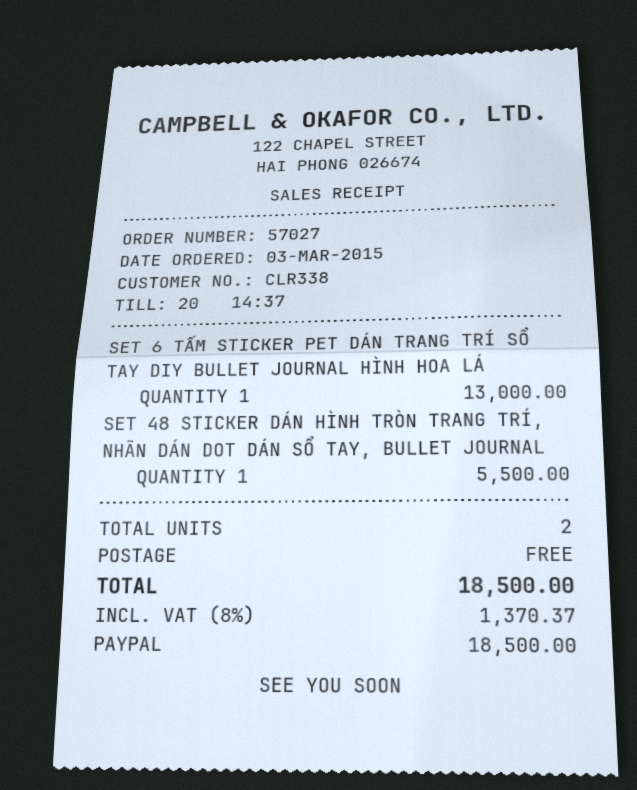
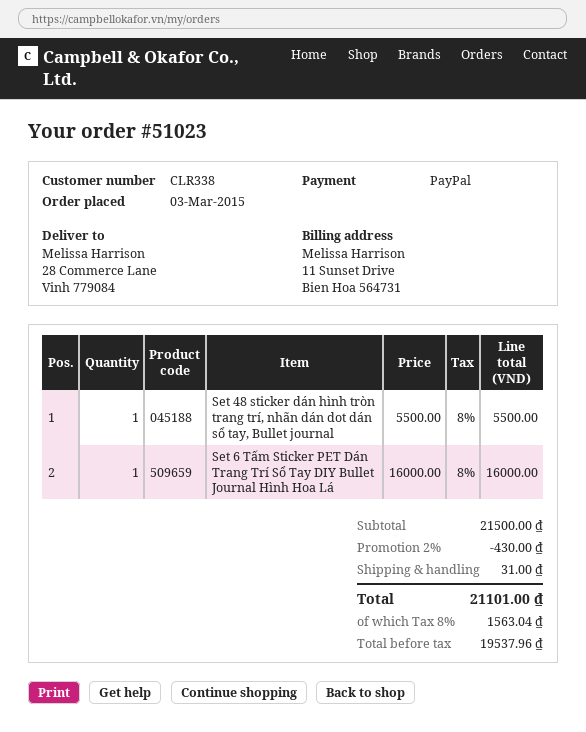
order number: 57027 -> 51023
SET 6 TẤM STICKER PET DÁN TRANG TRÍ SỔ TAY DIY BULLET JOURNAL HÌNH HOA LÁ: 1 for 13000.00 -> 1 for 16000.00
discount: none -> 2% = 430.00
shipping: 0.00 -> 31.00
tax: 8% = 1370.37 -> 8% = 1563.04
total: 18500.00 -> 21101.00

